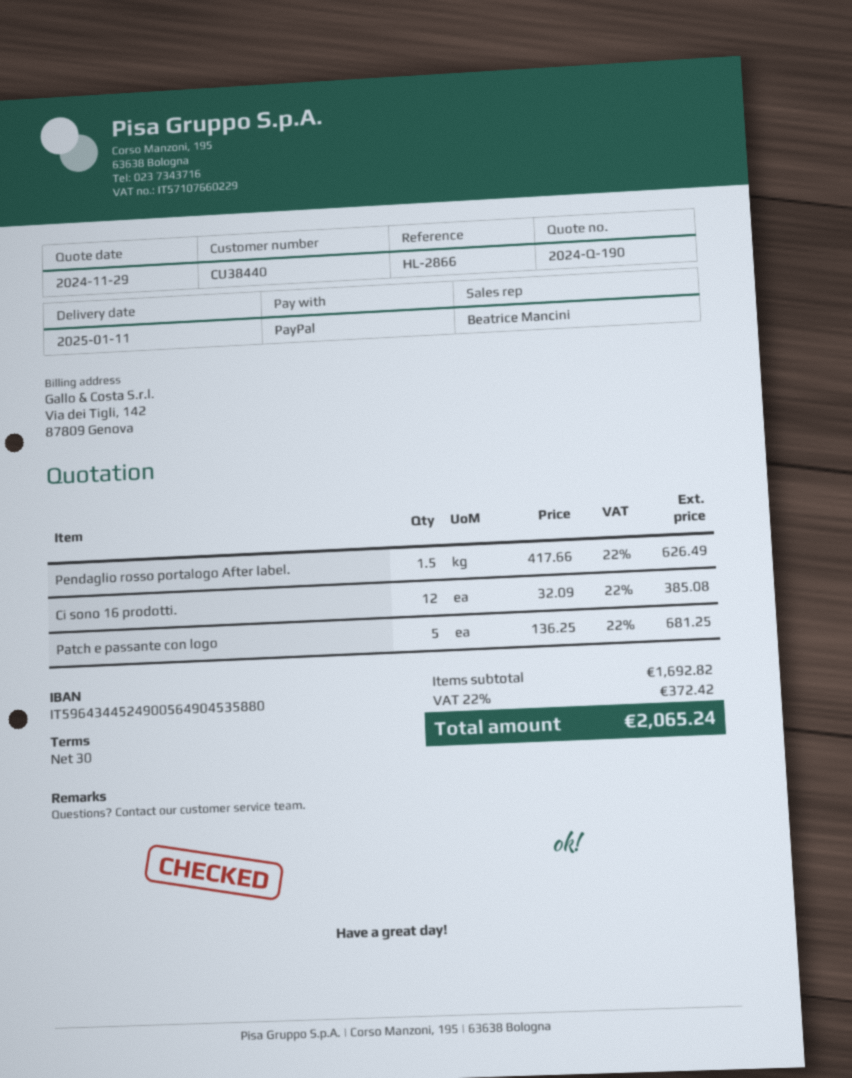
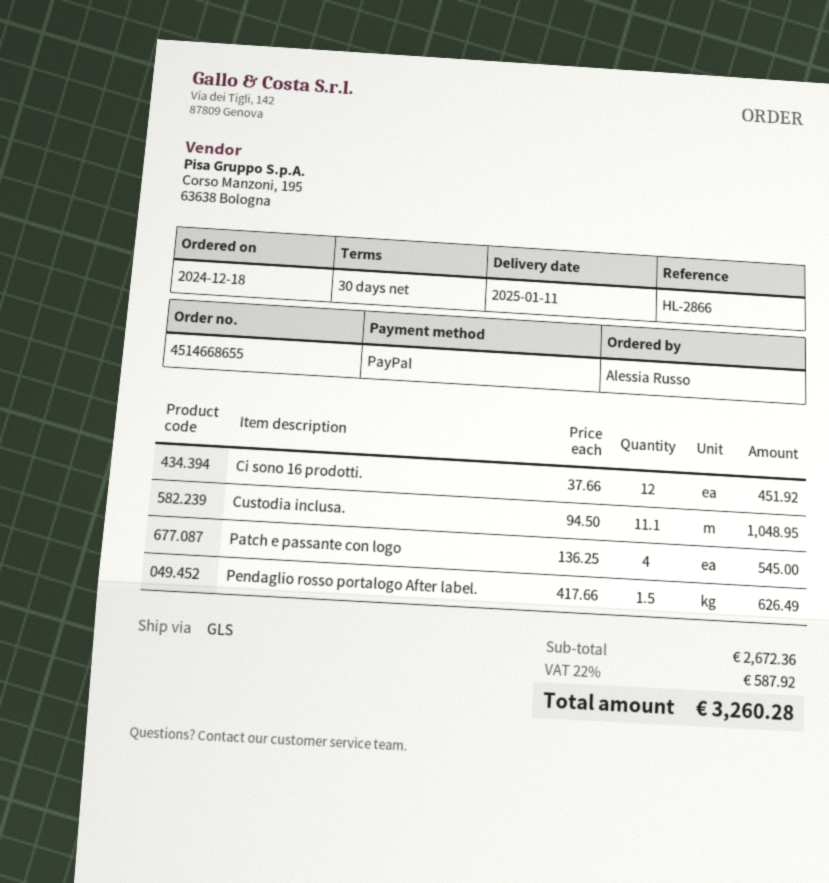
Ci sono 16 prodotti.: 12 x 32.09 = 385.08 -> 12 x 37.66 = 451.92
Patch e passante con logo: 5 x 136.25 = 681.25 -> 4 x 136.25 = 545.00
Custodia inclusa.: none -> 11.1 x 94.50 = 1048.95
subtotal: 1692.82 -> 2672.36
tax: 22% = 372.42 -> 22% = 587.92
total: 2065.24 -> 3260.28

